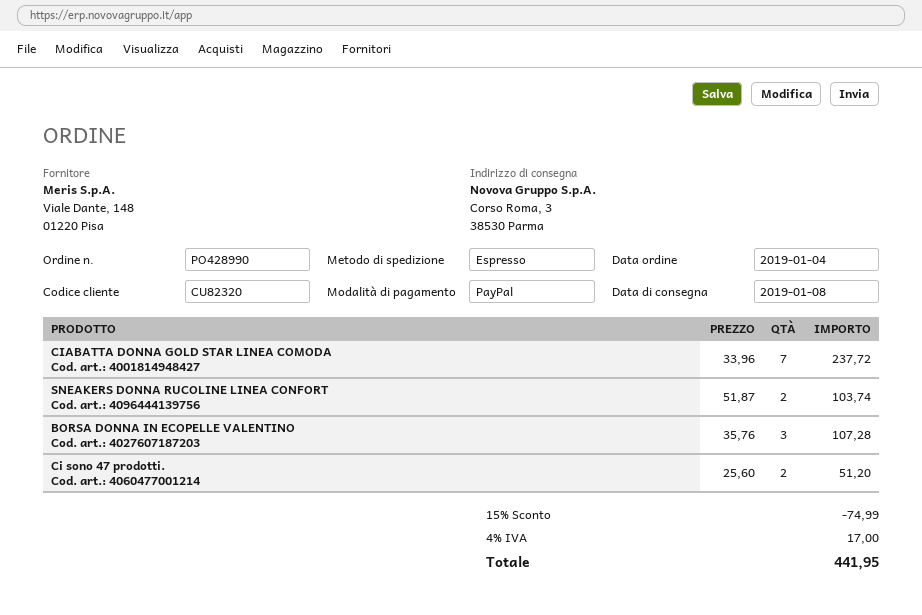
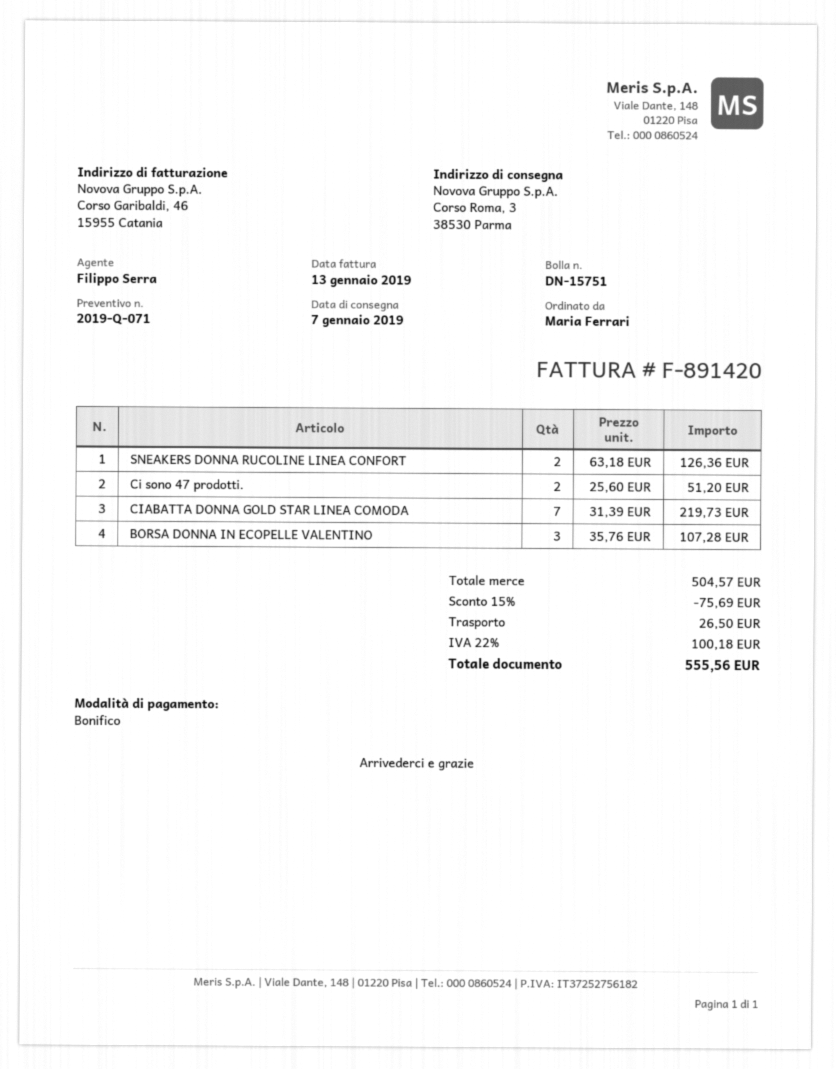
delivery date: 2019-01-08 -> 2019-01-07
payment method: PayPal -> bank transfer
CIABATTA DONNA GOLD STAR LINEA COMODA: 7 x 33.96 = 237.72 -> 7 x 31.39 = 219.73
SNEAKERS DONNA RUCOLINE LINEA CONFORT: 2 x 51.87 = 103.74 -> 2 x 63.18 = 126.36
discount: 15% = 74.99 -> 15% = 75.69
shipping: none -> 26.50
tax: 4% = 17.00 -> 22% = 100.18
total: 441.95 -> 555.56

